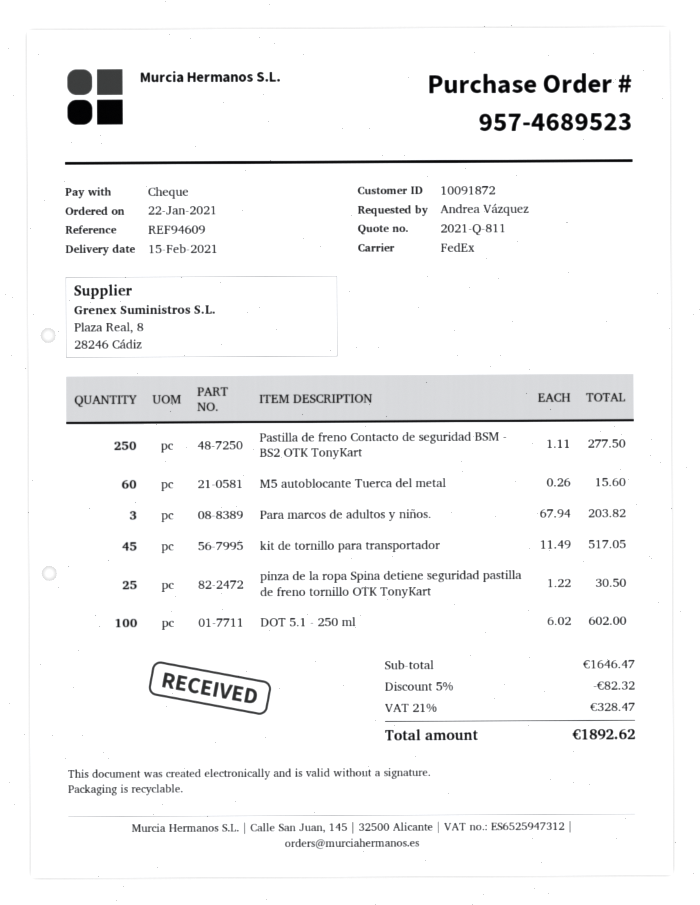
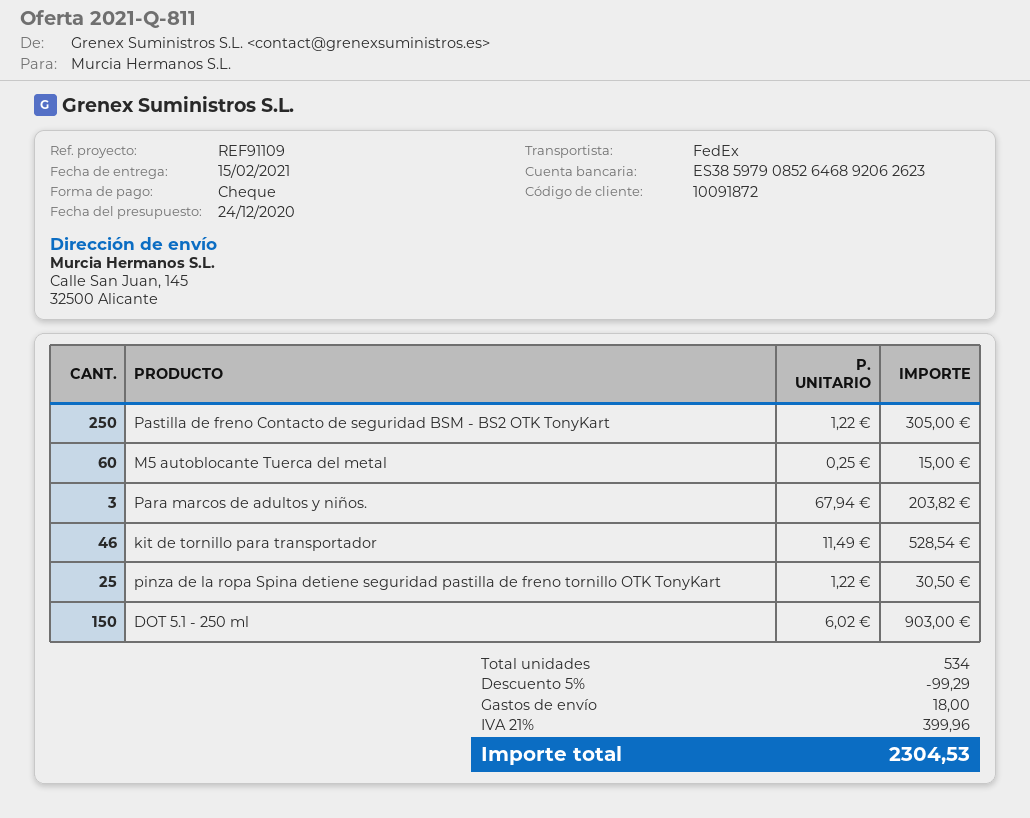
reference: REF94609 -> REF91109
Pastilla de freno Contacto de seguridad BSM - BS2 OTK TonyKart: 250 x 1.11 = 277.50 -> 250 x 1.22 = 305.00
M5 autoblocante Tuerca del metal: 60 x 0.26 = 15.60 -> 60 x 0.25 = 15.00
kit de tornillo para transportador: 45 x 11.49 = 517.05 -> 46 x 11.49 = 528.54
DOT 5.1 - 250 ml: 100 x 6.02 = 602.00 -> 150 x 6.02 = 903.00
discount: 5% = 82.32 -> 5% = 99.29
shipping: none -> 18.00
tax: 21% = 328.47 -> 21% = 399.96
total: 1892.62 -> 2304.53

